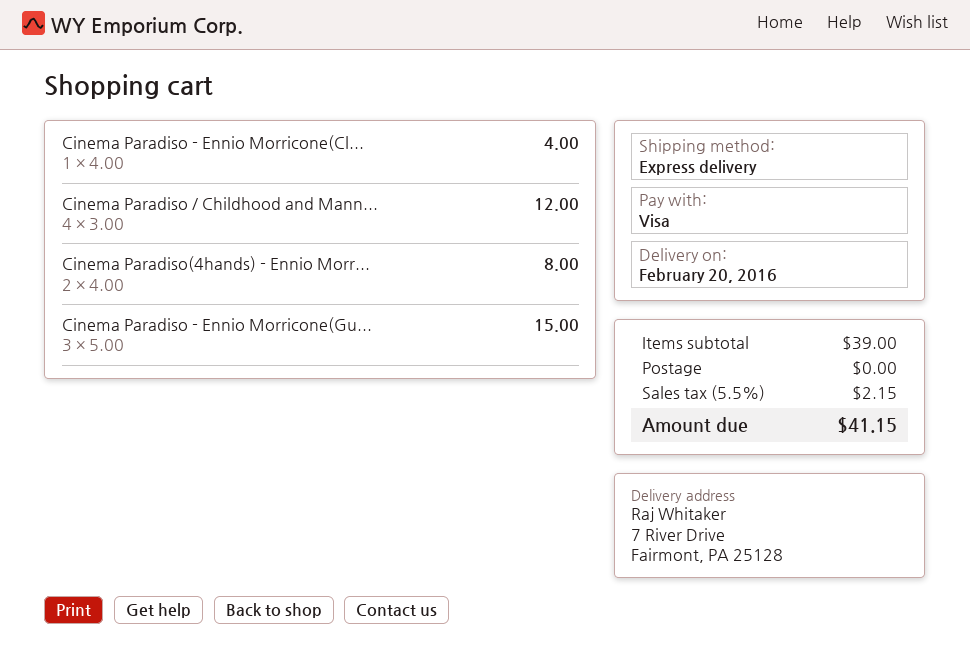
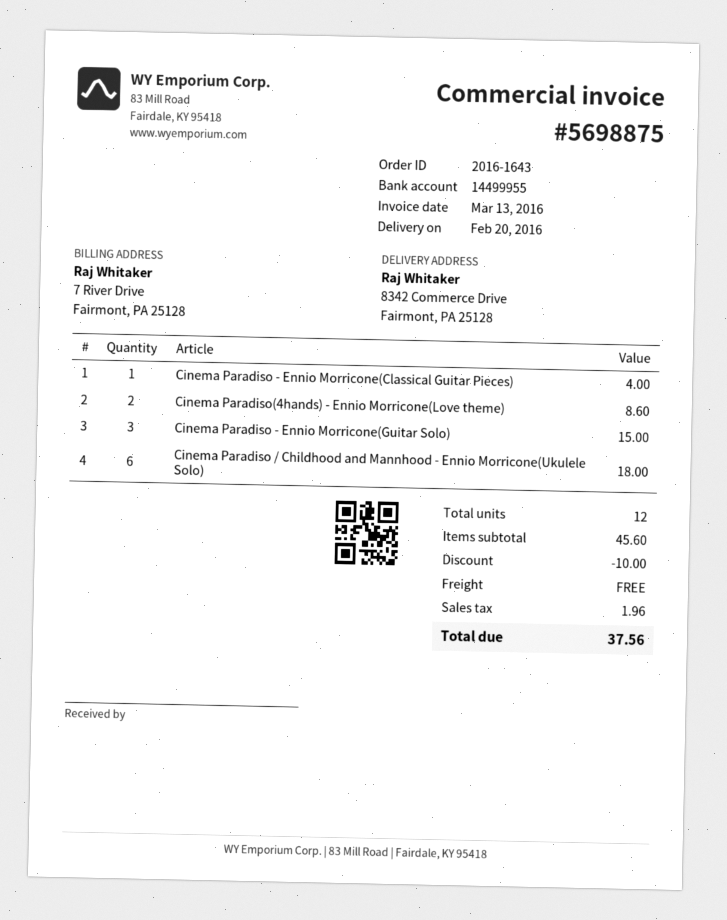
ship to: 7 River Drive, Fairmont, PA 25128 -> 8342 Commerce Drive, Fairmont, PA 25128
Cinema Paradiso / Childhood and Mann...: 4 for 12.00 -> 6 for 18.00
Cinema Paradiso(4hands) - Ennio Morr...: 2 for 8.00 -> 2 for 8.60
subtotal: 39.00 -> 45.60
discount: none -> 10.00
tax: 2.15 -> 1.96
total: 41.15 -> 37.56

